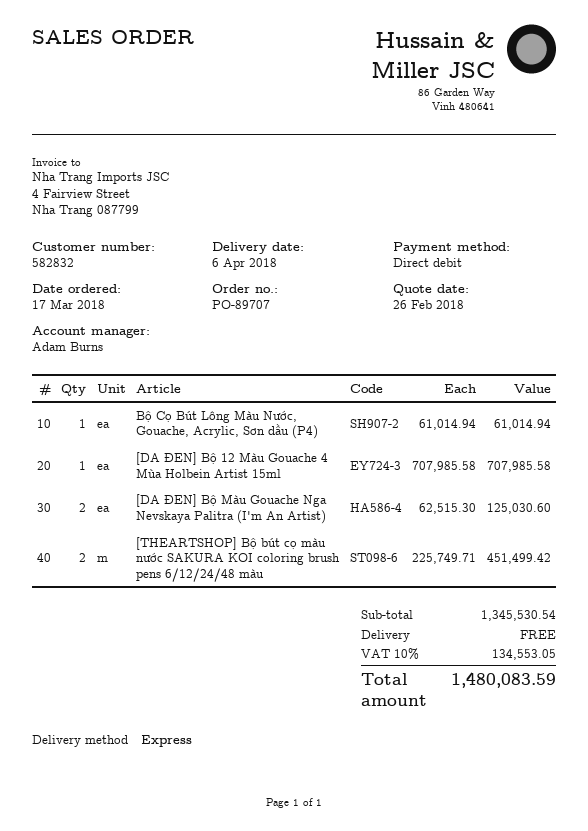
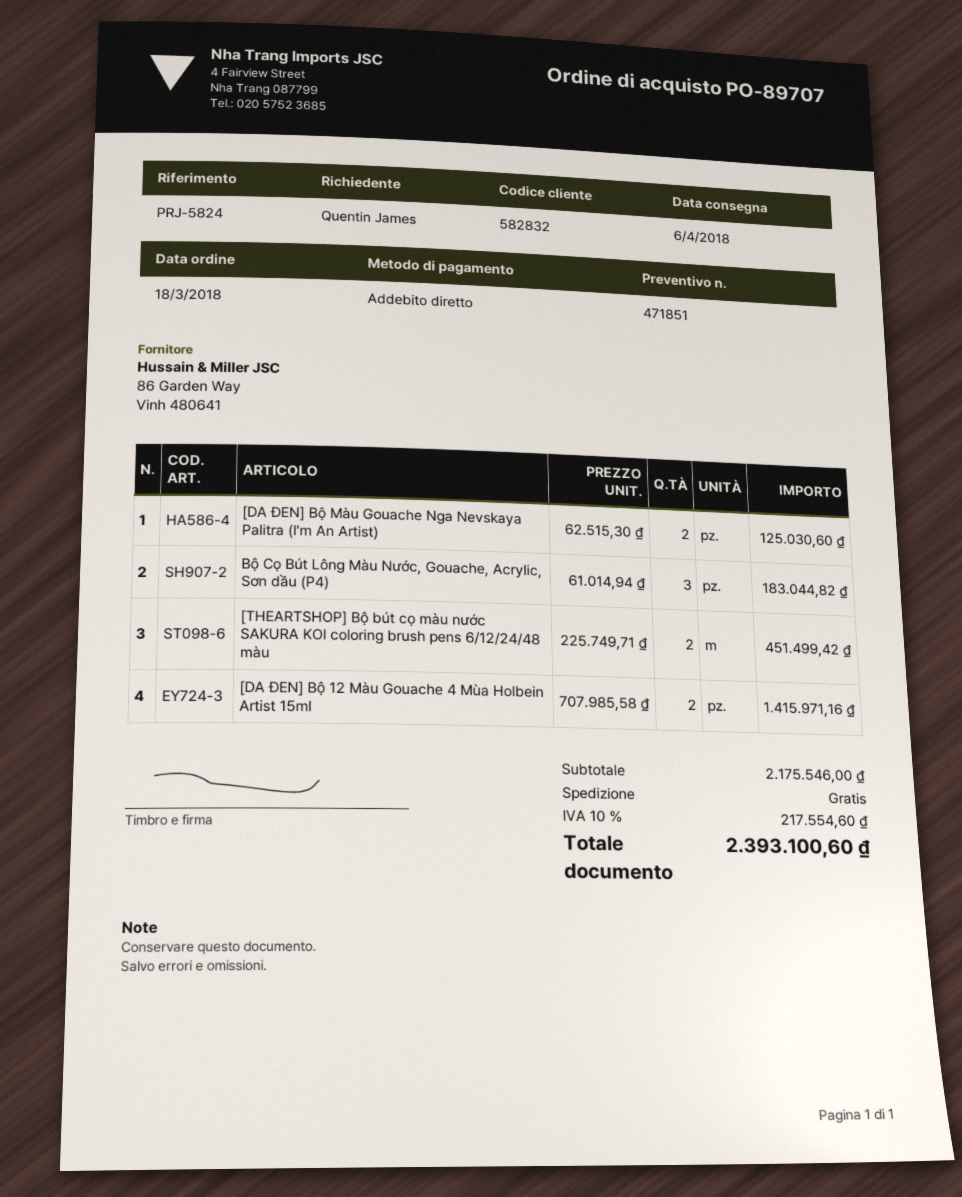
order date: 2018-03-17 -> 2018-03-18
Bộ Cọ Bút Lông Màu Nước, Gouache, Acrylic, Sơn dầu (P4): 1 x 61014.94 = 61014.94 -> 3 x 61014.94 = 183044.82
[DA ĐEN] Bộ 12 Màu Gouache 4 Mùa Holbein Artist 15ml: 1 x 707985.58 = 707985.58 -> 2 x 707985.58 = 1415971.16
subtotal: 1345530.54 -> 2175546.00
tax: 10% = 134553.05 -> 10% = 217554.60
total: 1480083.59 -> 2393100.60

